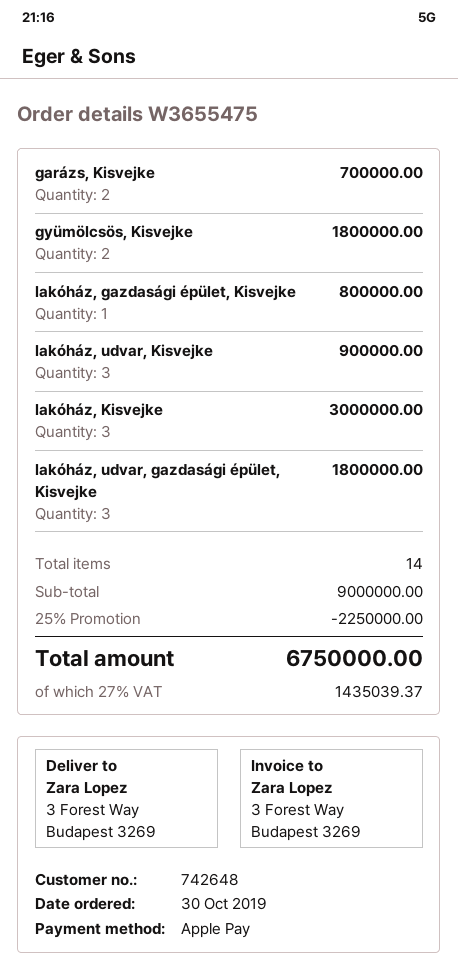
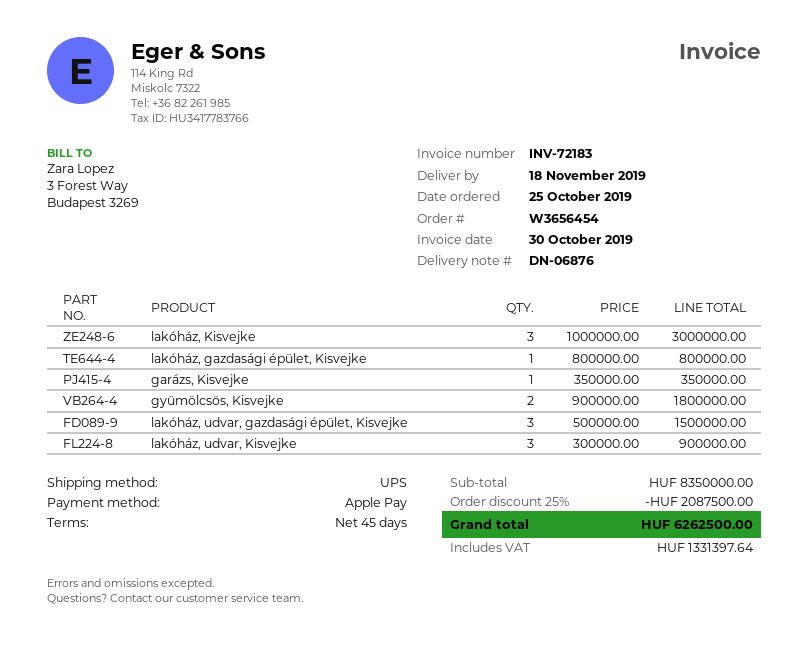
order number: W3655475 -> W3656454
order date: 2019-10-30 -> 2019-10-25
garázs, Kisvejke: 2 for 700000.00 -> 1 for 350000.00
lakóház, udvar, gazdasági épület, Kisvejke: 3 for 1800000.00 -> 3 for 1500000.00
subtotal: 9000000.00 -> 8350000.00
discount: 25% = 2250000.00 -> 25% = 2087500.00
tax: 1435039.37 -> 1331397.64
total: 6750000.00 -> 6262500.00

